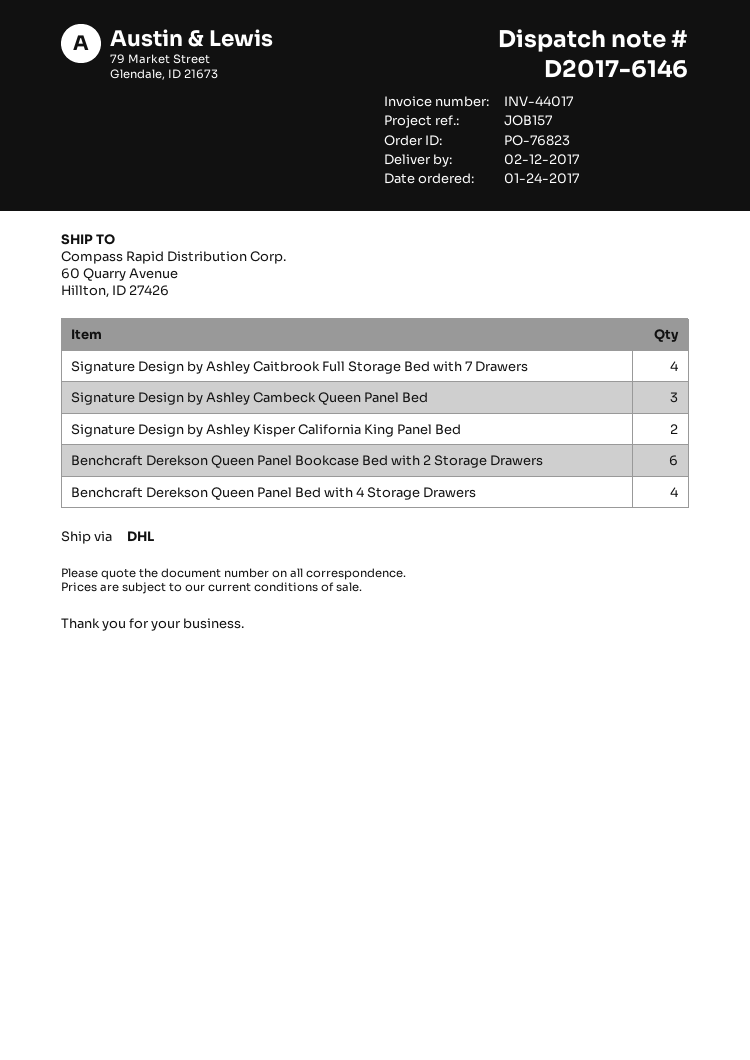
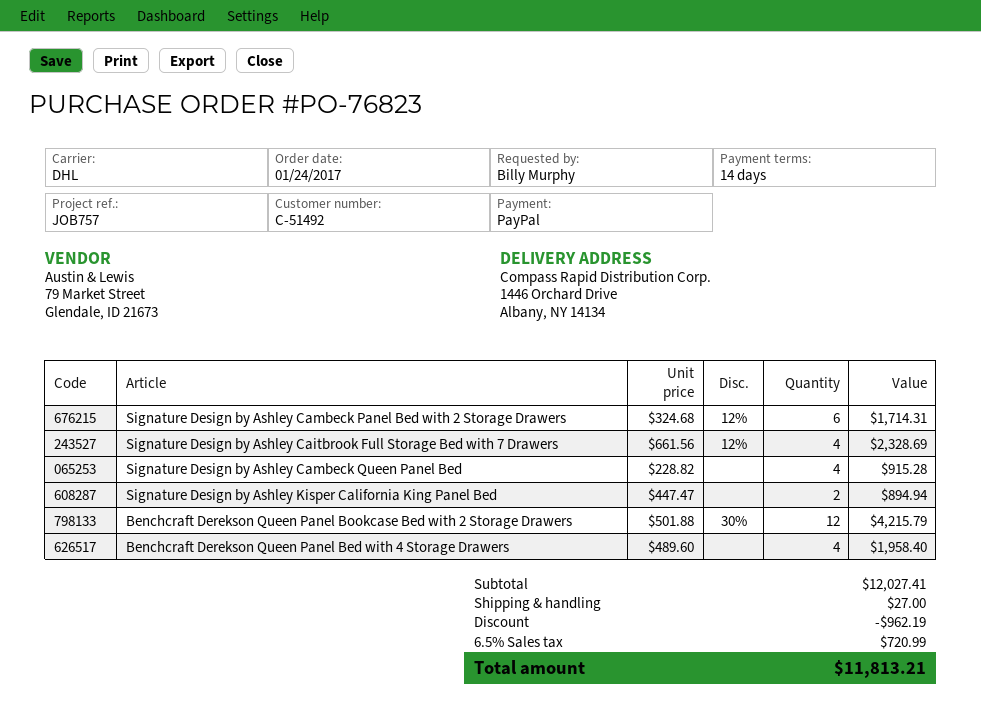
reference: JOB157 -> JOB757
ship to: 60 Quarry Avenue, Hillton, ID 27426 -> 1446 Orchard Drive, Albany, NY 14134
Signature Design by Ashley Cambeck Queen Panel Bed: 3 -> 4
Benchcraft Derekson Queen Panel Bookcase Bed with 2 Storage Drawers: 6 -> 12
Signature Design by Ashley Cambeck Panel Bed with 2 Storage Drawers: none -> 6

